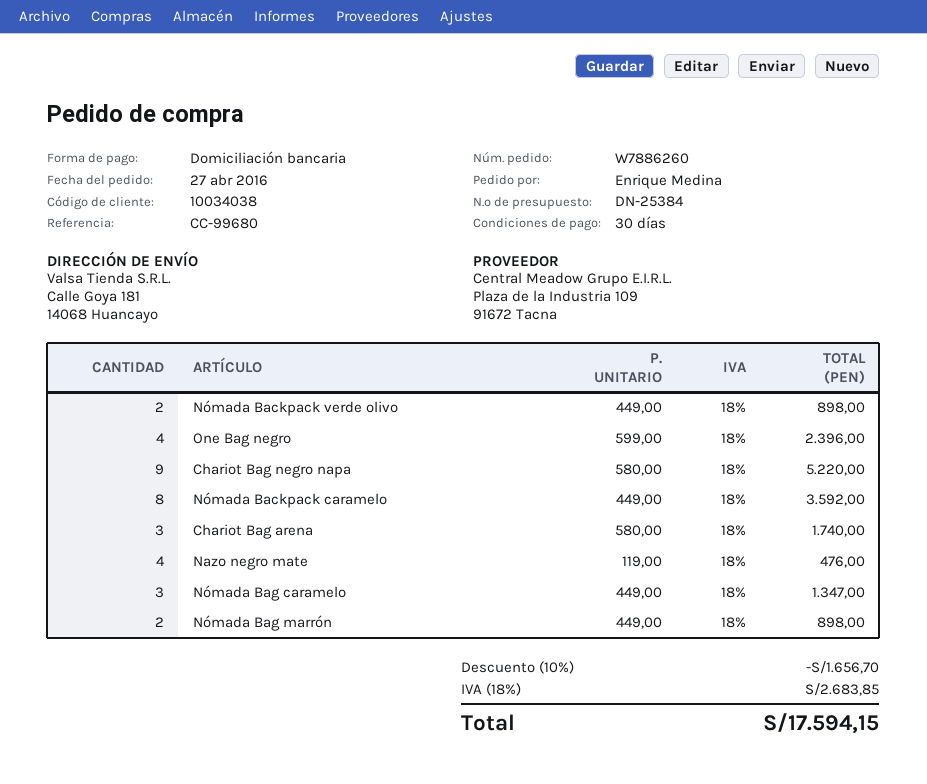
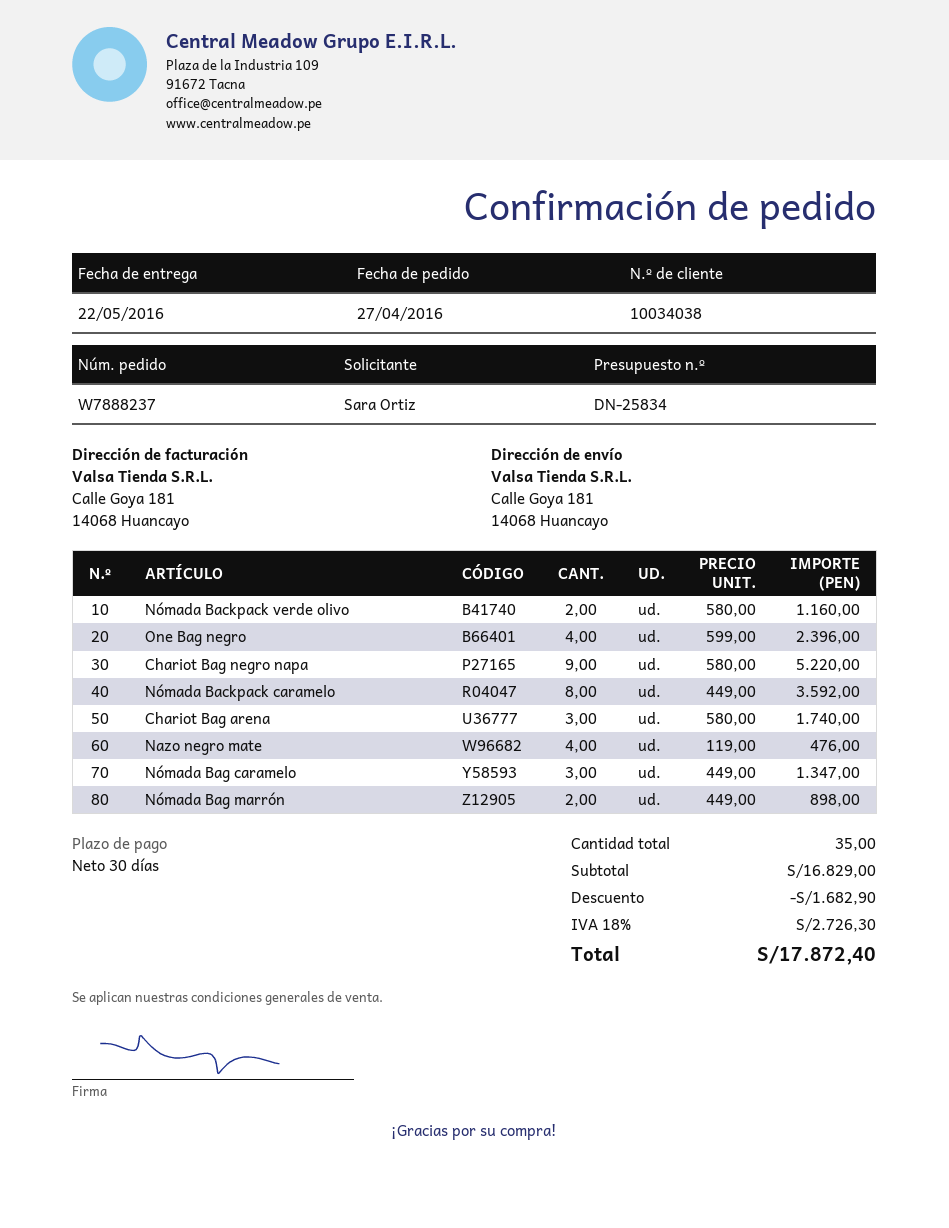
quote number: DN-25384 -> DN-25834
order number: W7886260 -> W7888237
ordered by: Enrique Medina -> Sara Ortiz
Nómada Backpack verde olivo: 2 x 449.00 = 898.00 -> 2 x 580.00 = 1160.00
discount: 1656.70 -> 1682.90
tax: 18% = 2683.85 -> 18% = 2726.30
total: 17594.15 -> 17872.40

